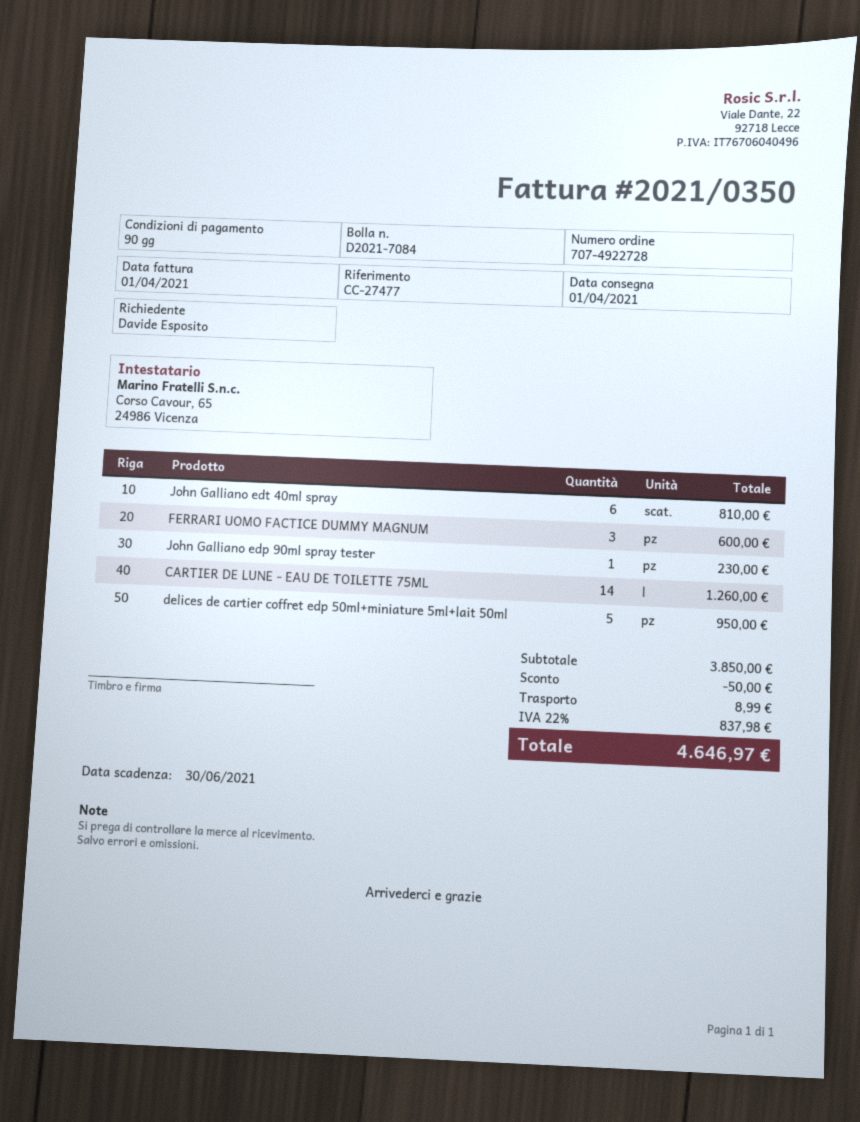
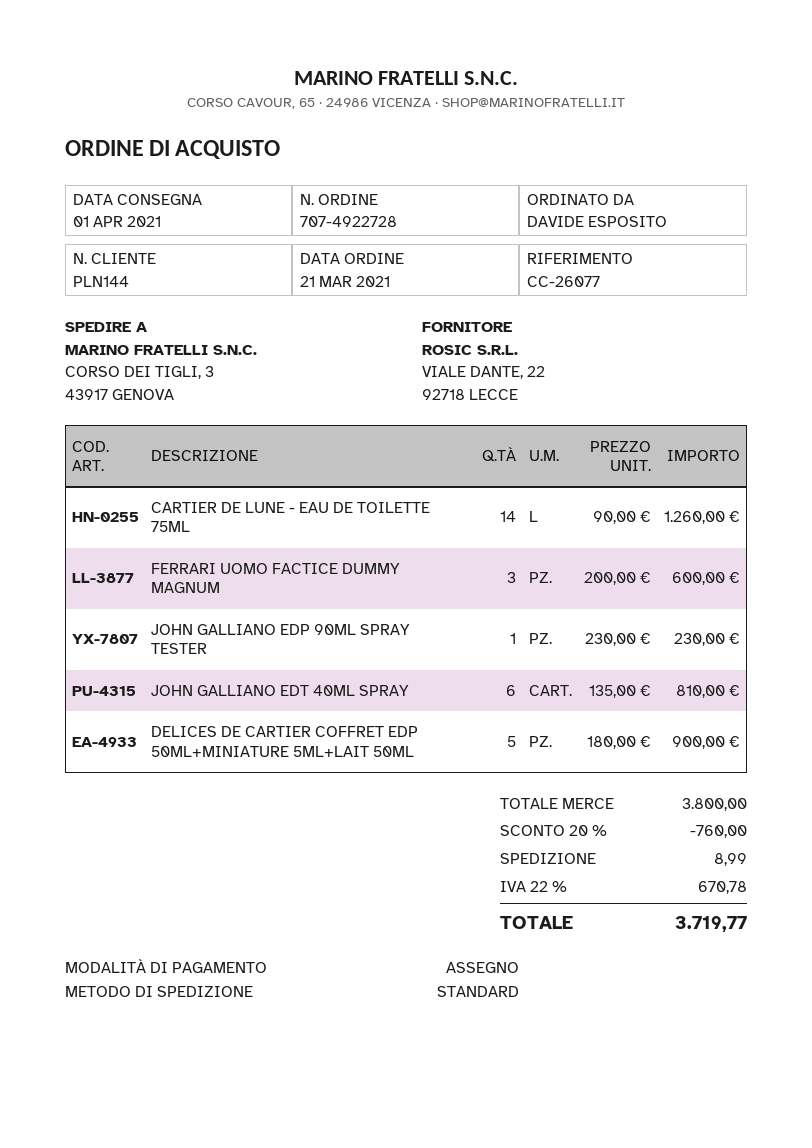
reference: CC-27477 -> CC-26077
delices de cartier coffret edp 50ml+miniature 5ml+lait 50ml: 5 for 950.00 -> 5 for 900.00
subtotal: 3850.00 -> 3800.00
discount: 50.00 -> 760.00
tax: 22% = 837.98 -> 22% = 670.78
total: 4646.97 -> 3719.77

